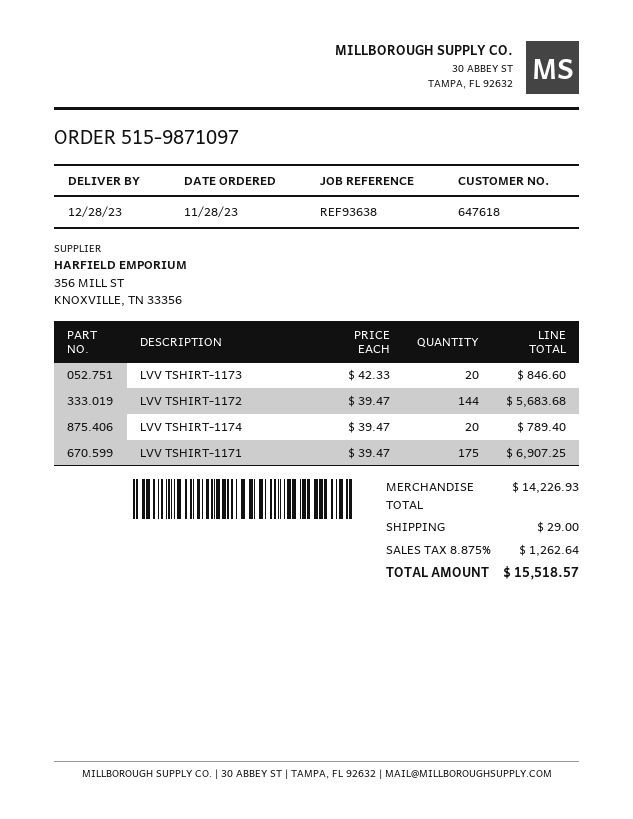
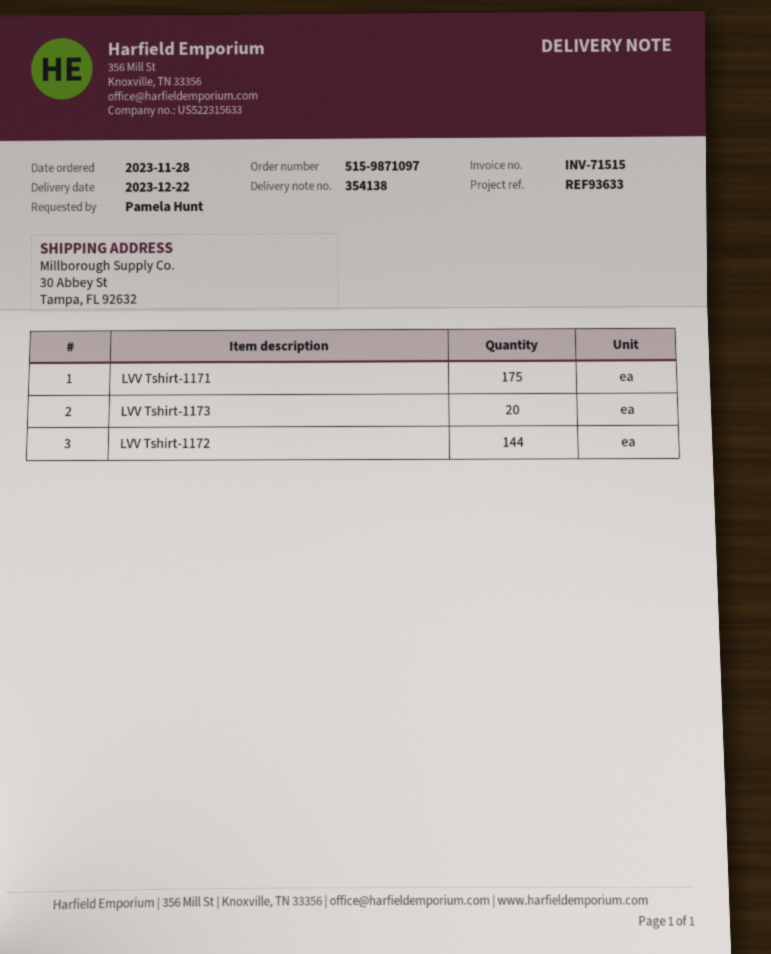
delivery date: 2023-12-28 -> 2023-12-22
reference: REF93638 -> REF93633
LVV TSHIRT-1174: 20 -> none

